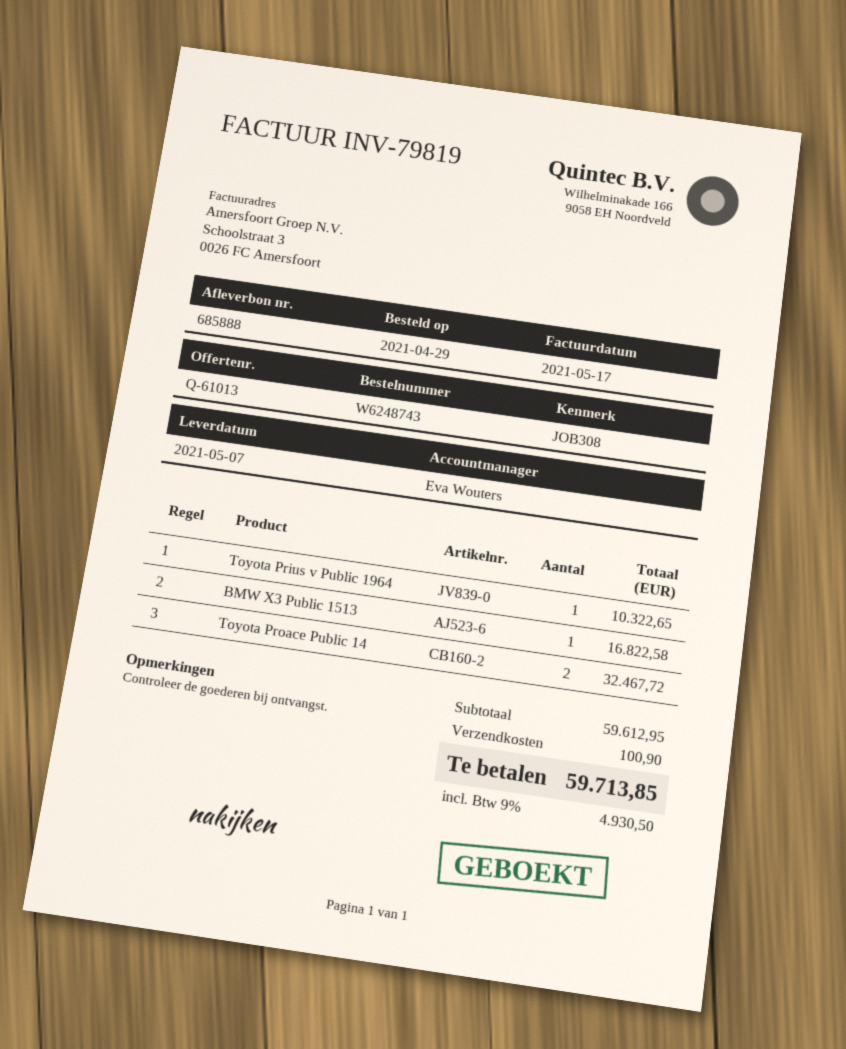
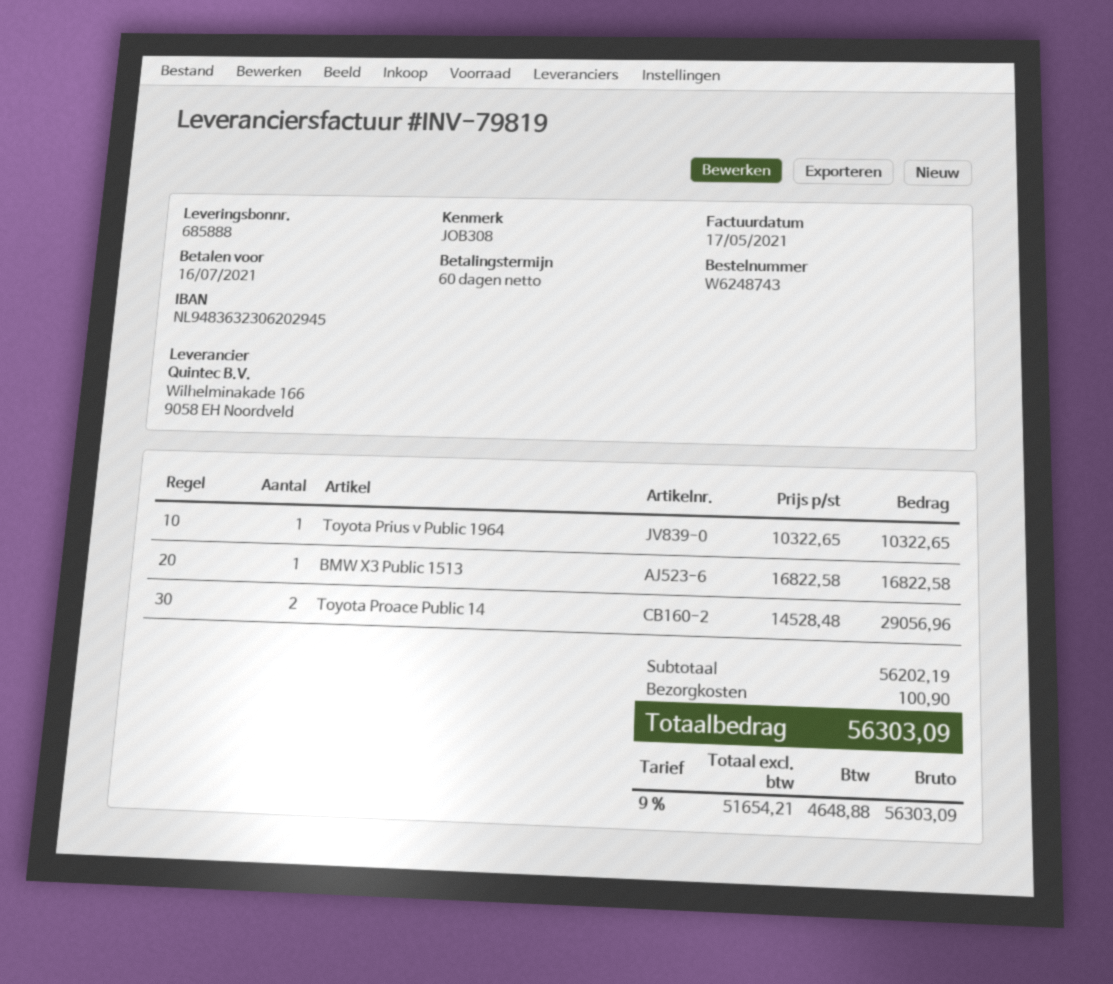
Toyota Proace Public 14: 2 for 32467.72 -> 2 for 29056.96
subtotal: 59612.95 -> 56202.19
tax: 9% = 4930.50 -> 9% = 4648.88
total: 59713.85 -> 56303.09

